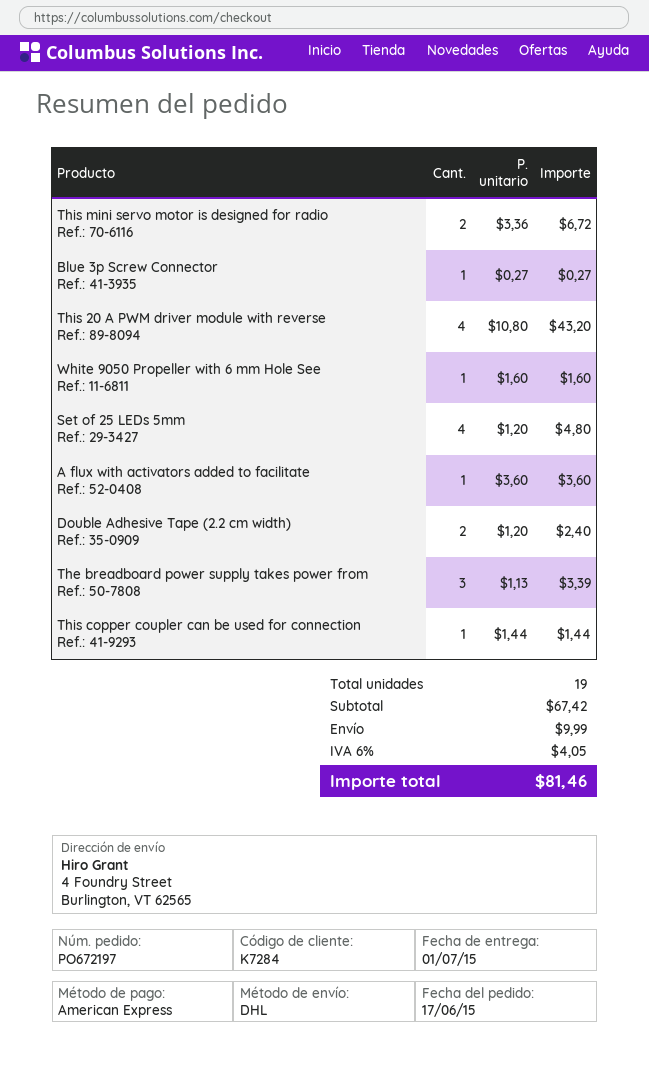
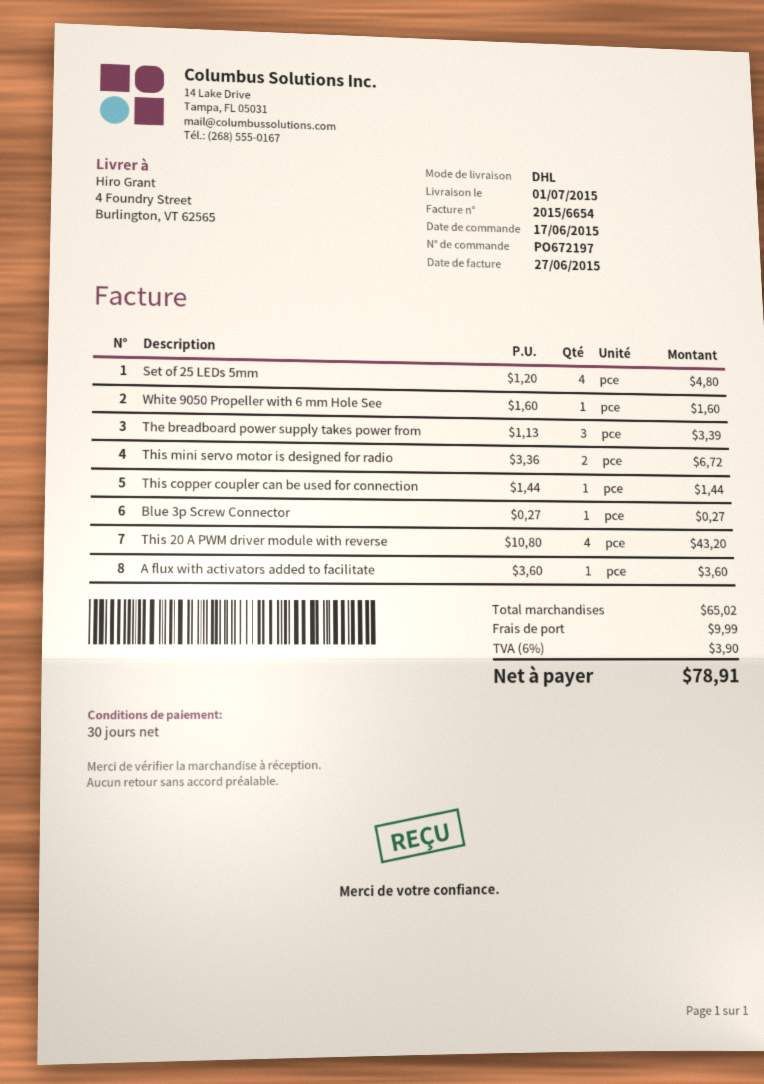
Double Adhesive Tape (2.2 cm width): 2 x 1.20 = 2.40 -> none
subtotal: 67.42 -> 65.02
tax: 6% = 4.05 -> 6% = 3.90
total: 81.46 -> 78.91

